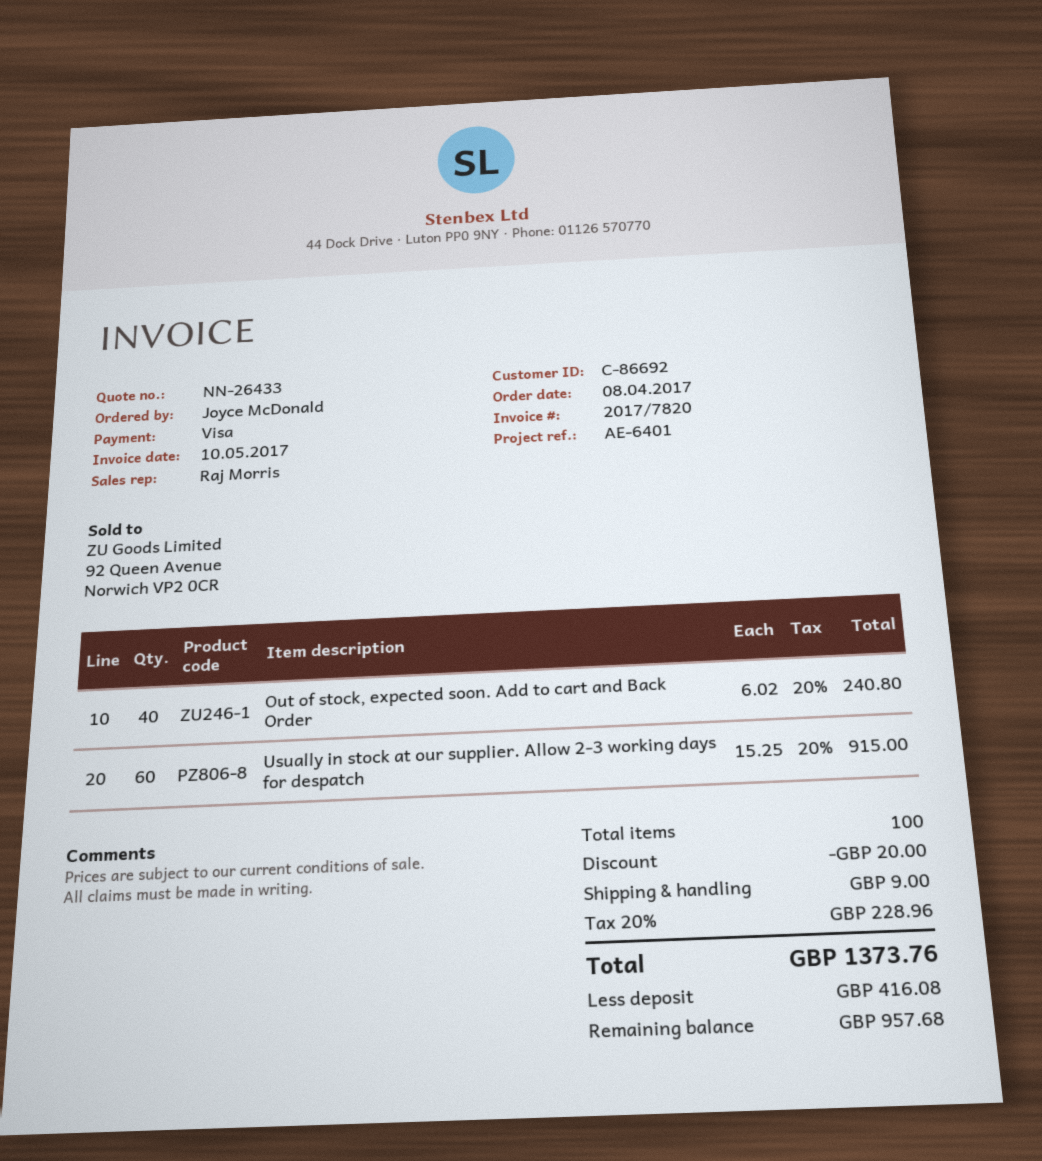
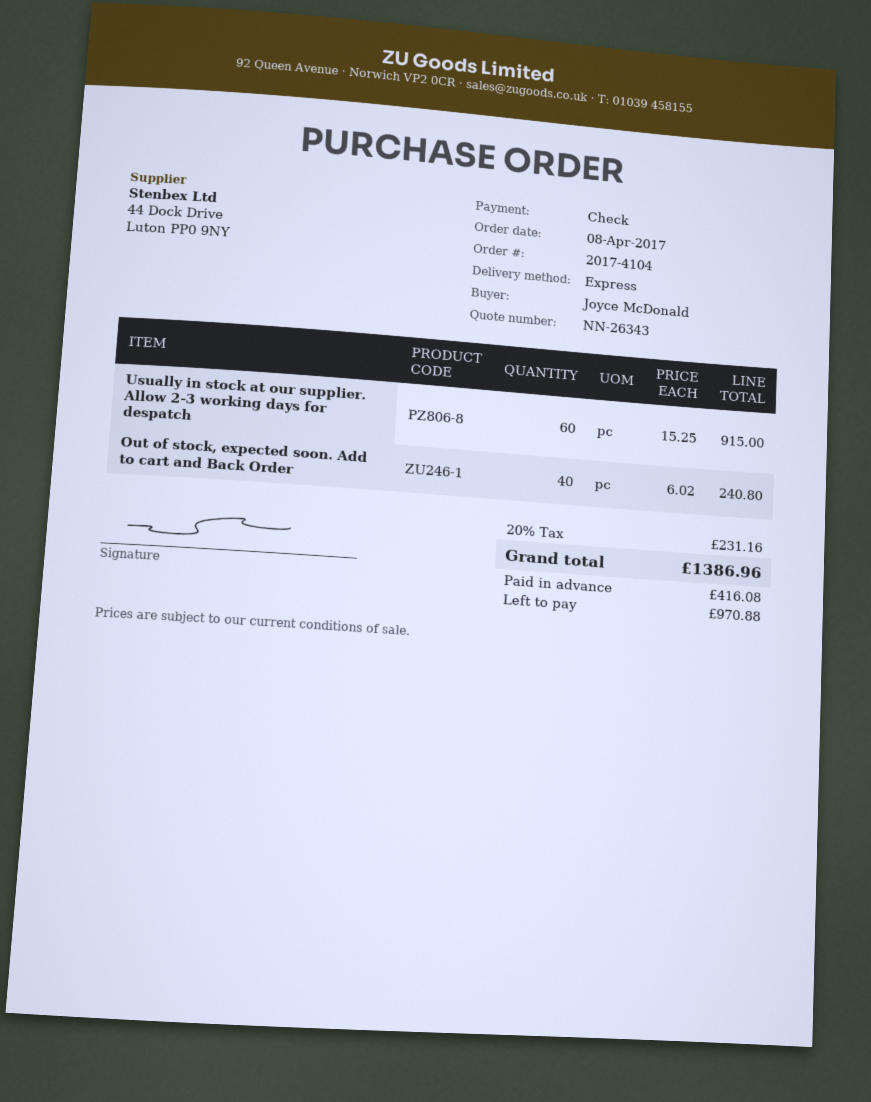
quote number: NN-26433 -> NN-26343
payment method: Visa -> cheque
discount: 20.00 -> none
shipping: 9.00 -> none
tax: 20% = 228.96 -> 20% = 231.16
total: 1373.76 -> 1386.96
balance: 957.68 -> 970.88

